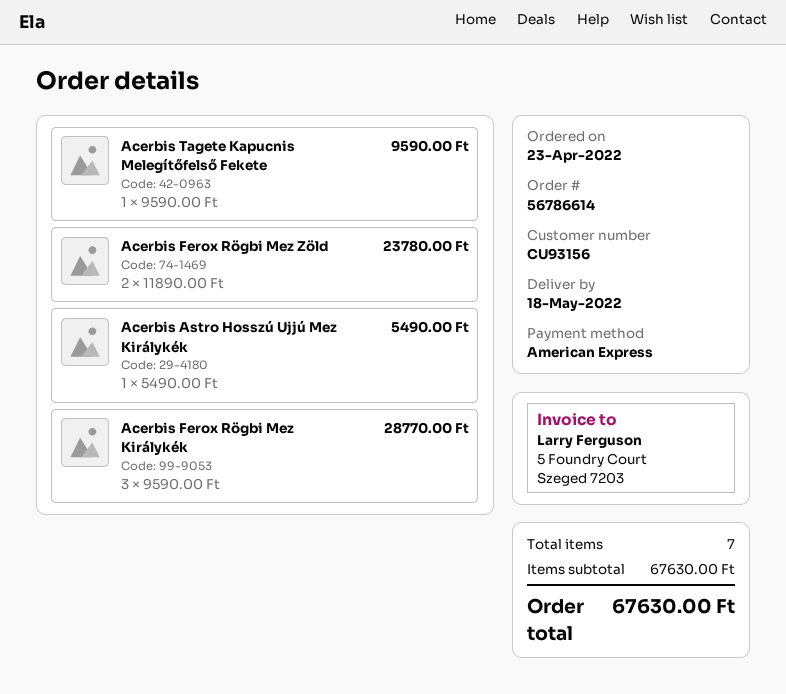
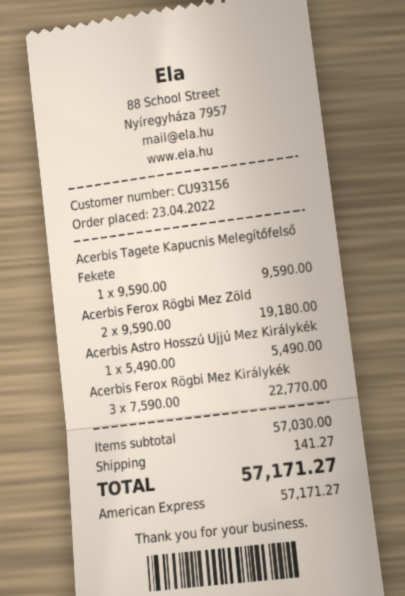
Acerbis Ferox Rögbi Mez Zöld: 2 x 11890.00 = 23780.00 -> 2 x 9590.00 = 19180.00
Acerbis Ferox Rögbi Mez Királykék: 3 x 9590.00 = 28770.00 -> 3 x 7590.00 = 22770.00
subtotal: 67630.00 -> 57030.00
shipping: none -> 141.27
total: 67630.00 -> 57171.27

